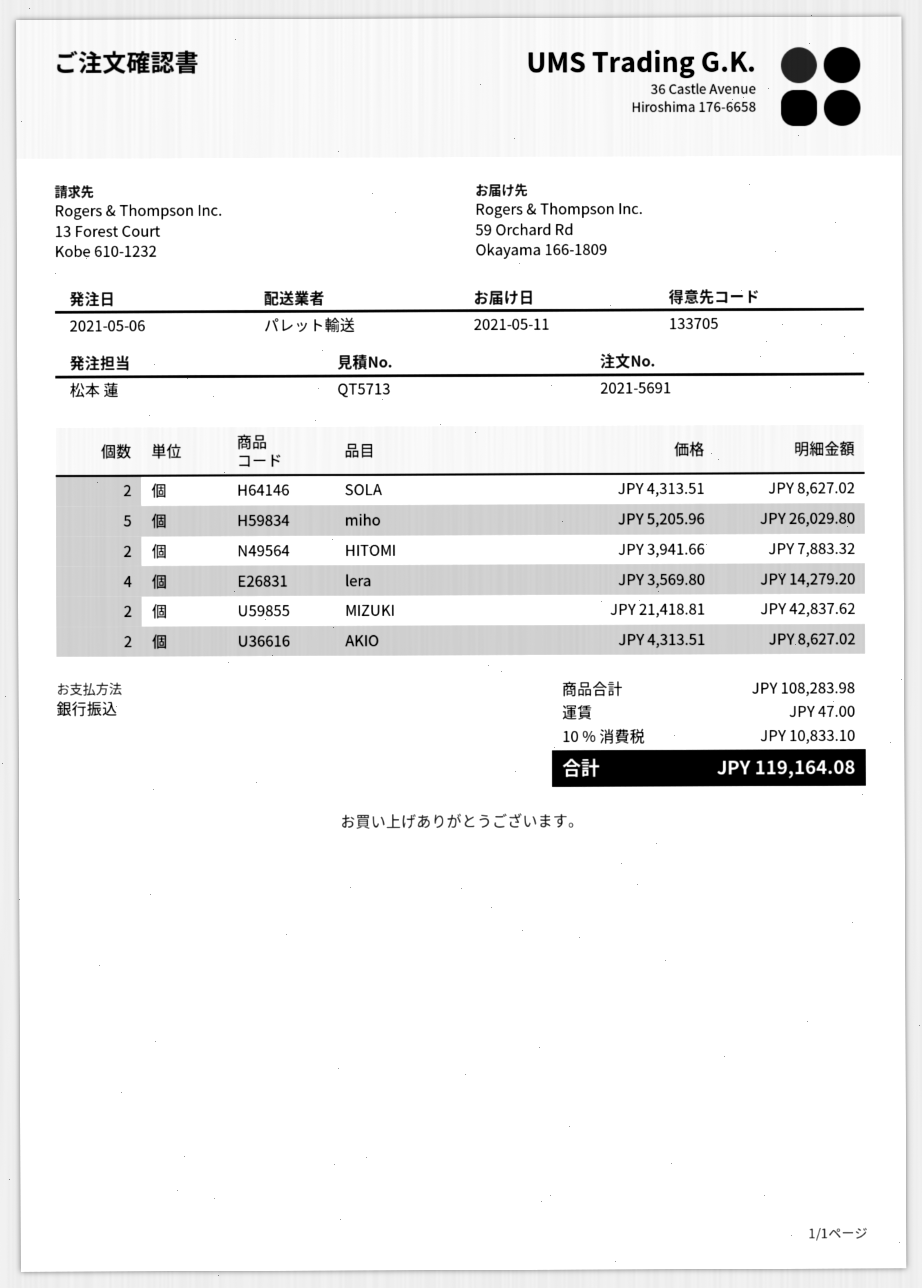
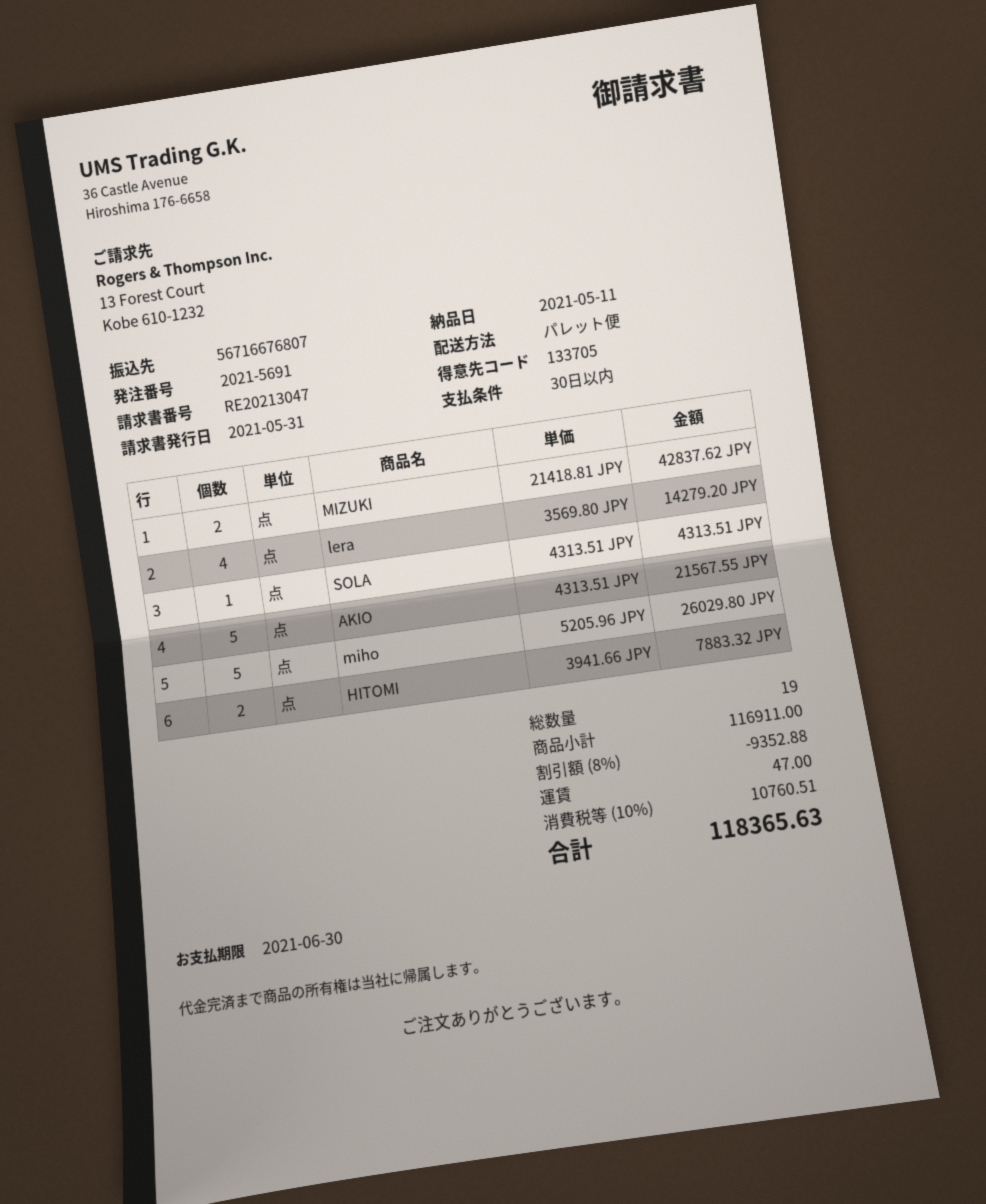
SOLA: 2 x 4313.51 = 8627.02 -> 1 x 4313.51 = 4313.51
AKIO: 2 x 4313.51 = 8627.02 -> 5 x 4313.51 = 21567.55
subtotal: 108283.98 -> 116911.00
discount: none -> 8% = 9352.88
tax: 10% = 10833.10 -> 10% = 10760.51
total: 119164.08 -> 118365.63

